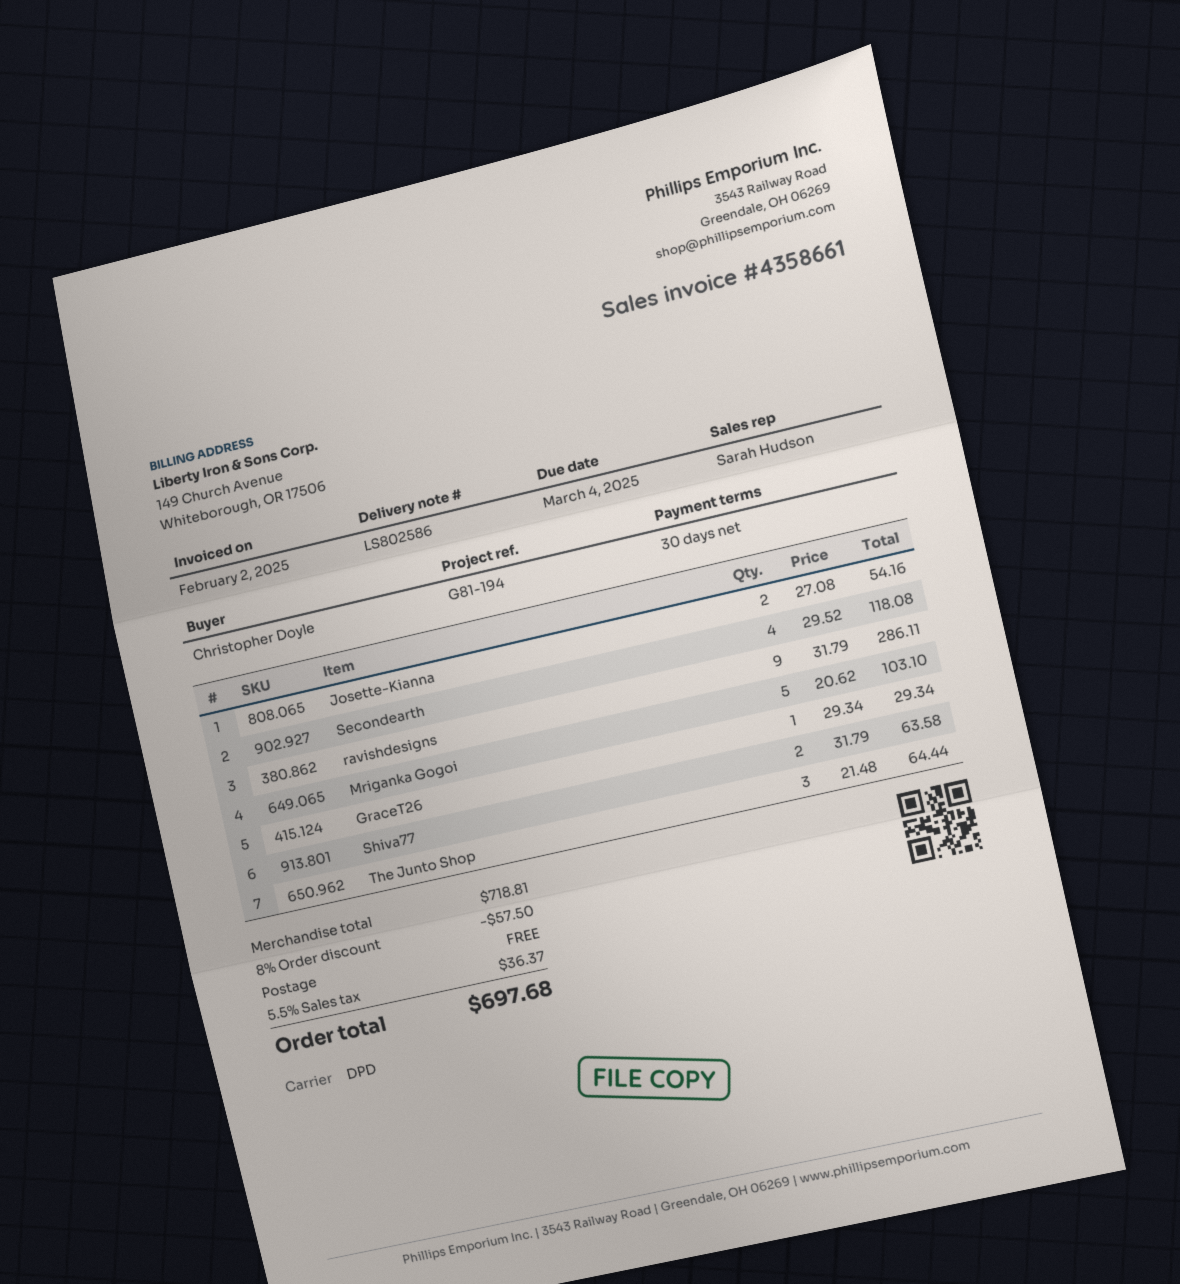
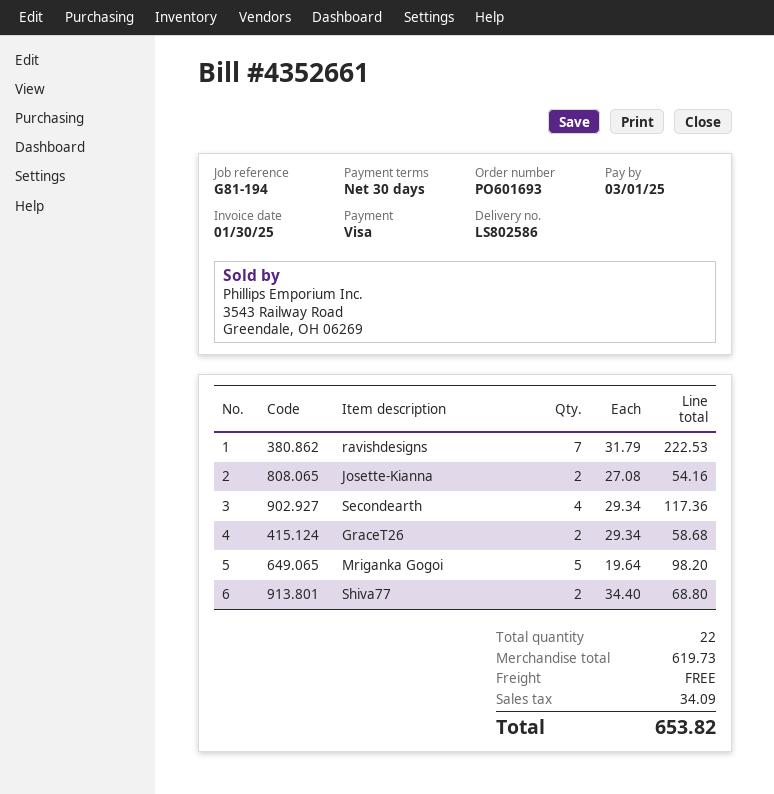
invoice number: 4358661 -> 4352661
invoice date: 2025-02-02 -> 2025-01-30
due date: 2025-03-04 -> 2025-03-01
Secondearth: 4 x 29.52 = 118.08 -> 4 x 29.34 = 117.36
ravishdesigns: 9 x 31.79 = 286.11 -> 7 x 31.79 = 222.53
Mriganka Gogoi: 5 x 20.62 = 103.10 -> 5 x 19.64 = 98.20
GraceT26: 1 x 29.34 = 29.34 -> 2 x 29.34 = 58.68
Shiva77: 2 x 31.79 = 63.58 -> 2 x 34.40 = 68.80
The Junto Shop: 3 x 21.48 = 64.44 -> none
subtotal: 718.81 -> 619.73
discount: 8% = 57.50 -> none
tax: 36.37 -> 34.09
total: 697.68 -> 653.82

